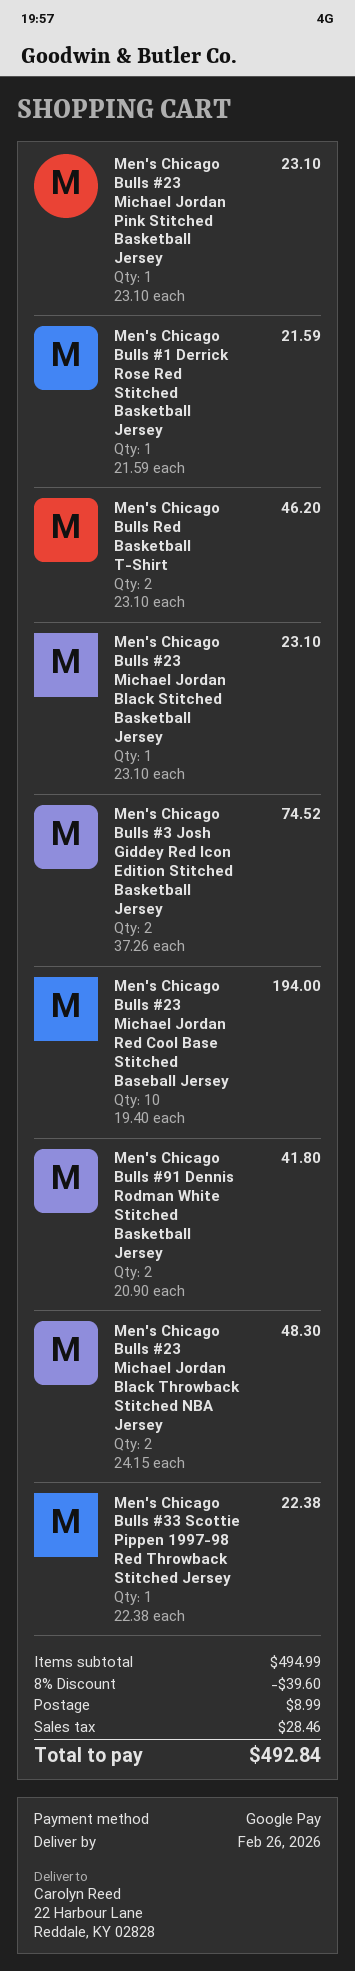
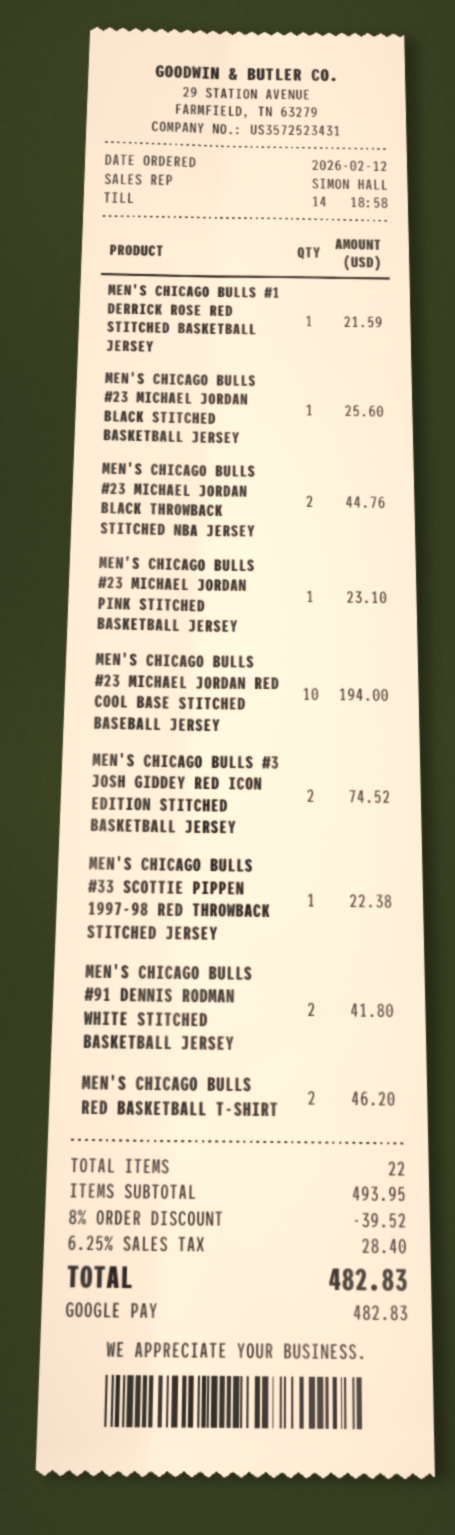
Men's Chicago Bulls #23 Michael Jordan Black Stitched Basketball Jersey: 1 for 23.10 -> 1 for 25.60
Men's Chicago Bulls #23 Michael Jordan Black Throwback Stitched NBA Jersey: 2 for 48.30 -> 2 for 44.76
subtotal: 494.99 -> 493.95
discount: 8% = 39.60 -> 8% = 39.52
shipping: 8.99 -> none
tax: 28.46 -> 28.40
total: 492.84 -> 482.83

